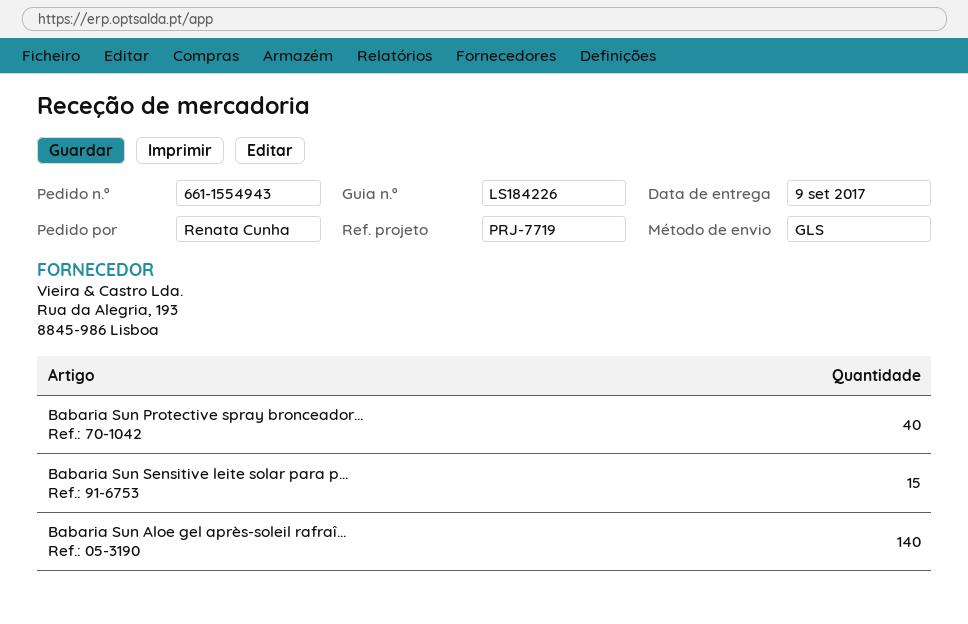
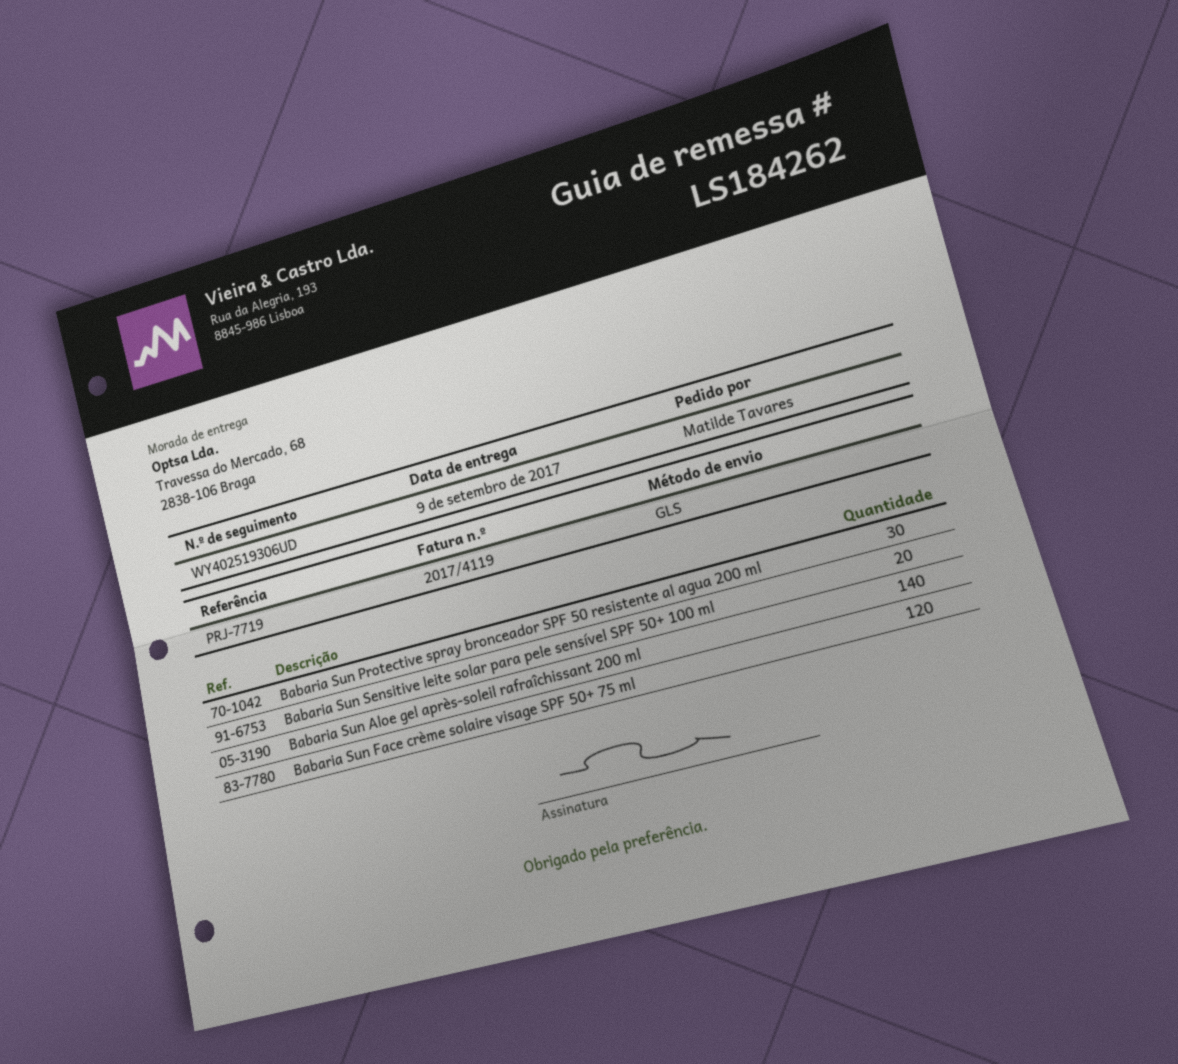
delivery note number: LS184226 -> LS184262
ordered by: Renata Cunha -> Matilde Tavares
Babaria Sun Protective spray bronceador...: 40 -> 30
Babaria Sun Sensitive leite solar para p...: 15 -> 20
Babaria Sun Face crème solaire visage SPF 50+ 75 ml: none -> 120

